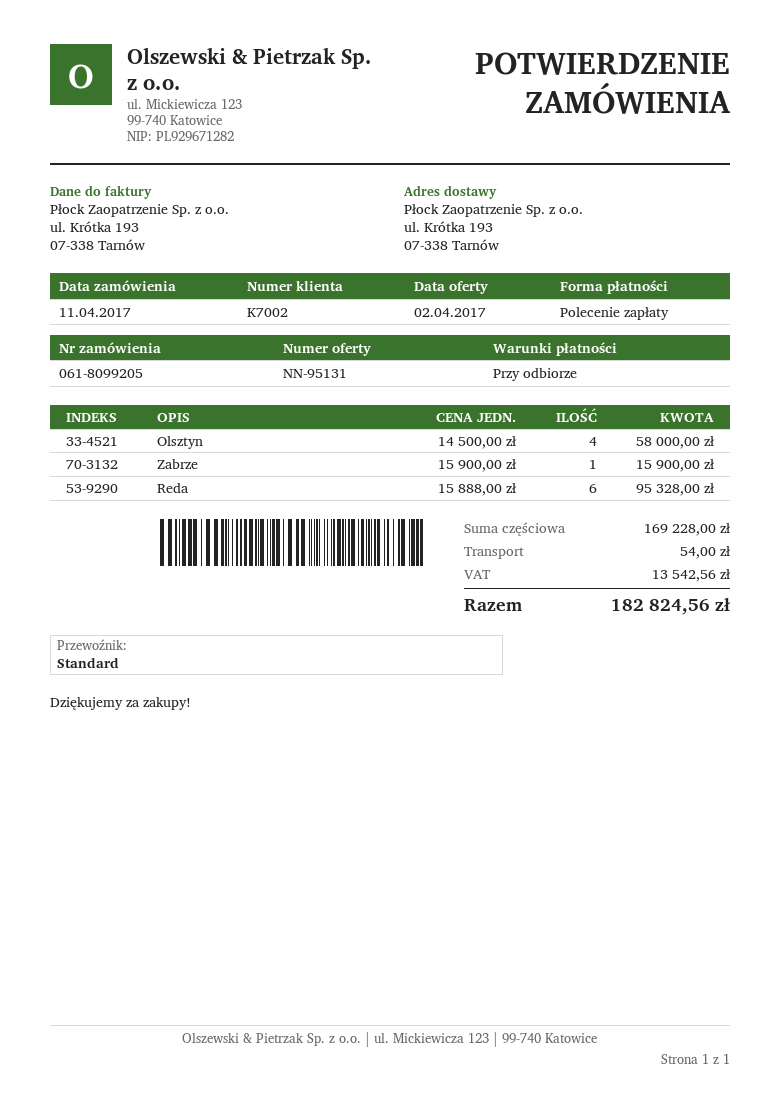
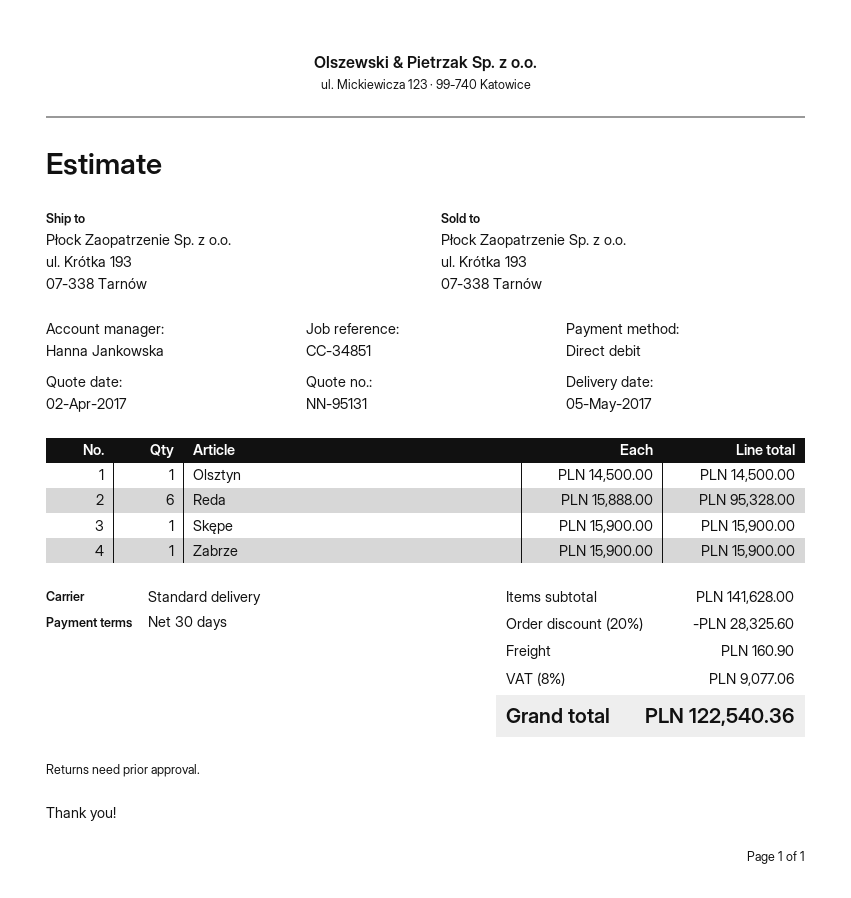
payment terms: on receipt -> 30 days
Olsztyn: 4 x 14500.00 = 58000.00 -> 1 x 14500.00 = 14500.00
Skępe: none -> 1 x 15900.00 = 15900.00
subtotal: 169228.00 -> 141628.00
discount: none -> 20% = 28325.60
shipping: 54.00 -> 160.90
tax: 13542.56 -> 9077.06
total: 182824.56 -> 122540.36

